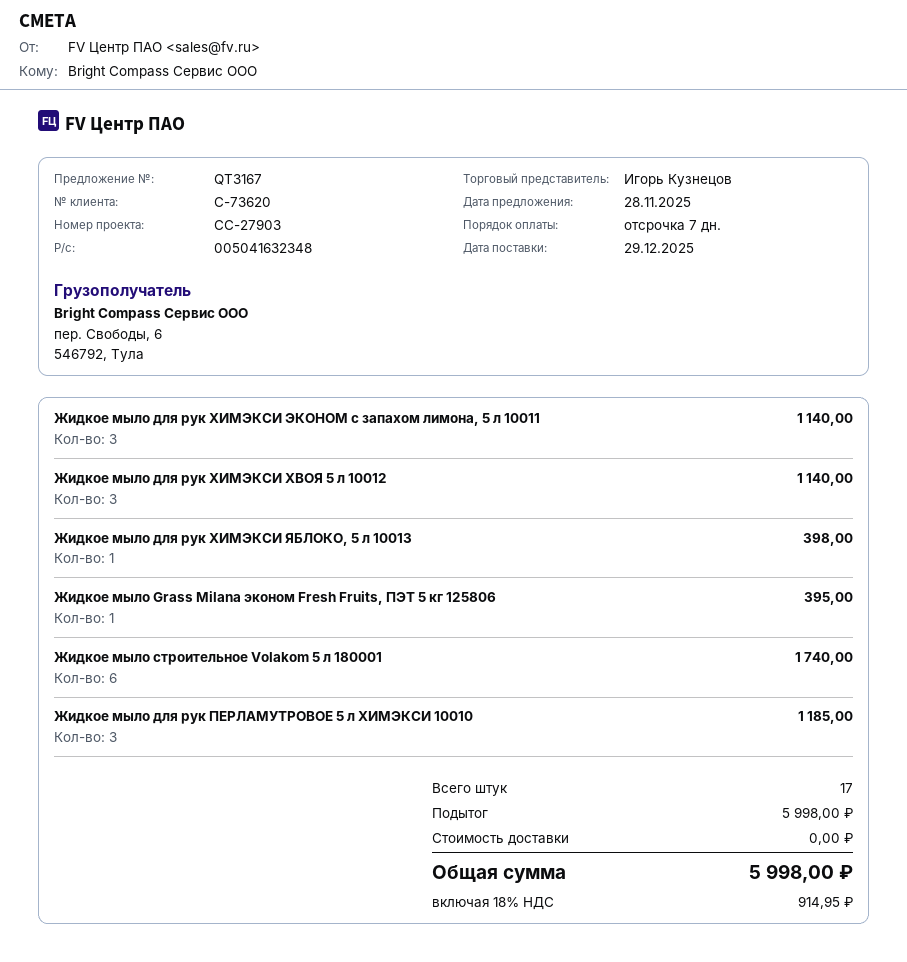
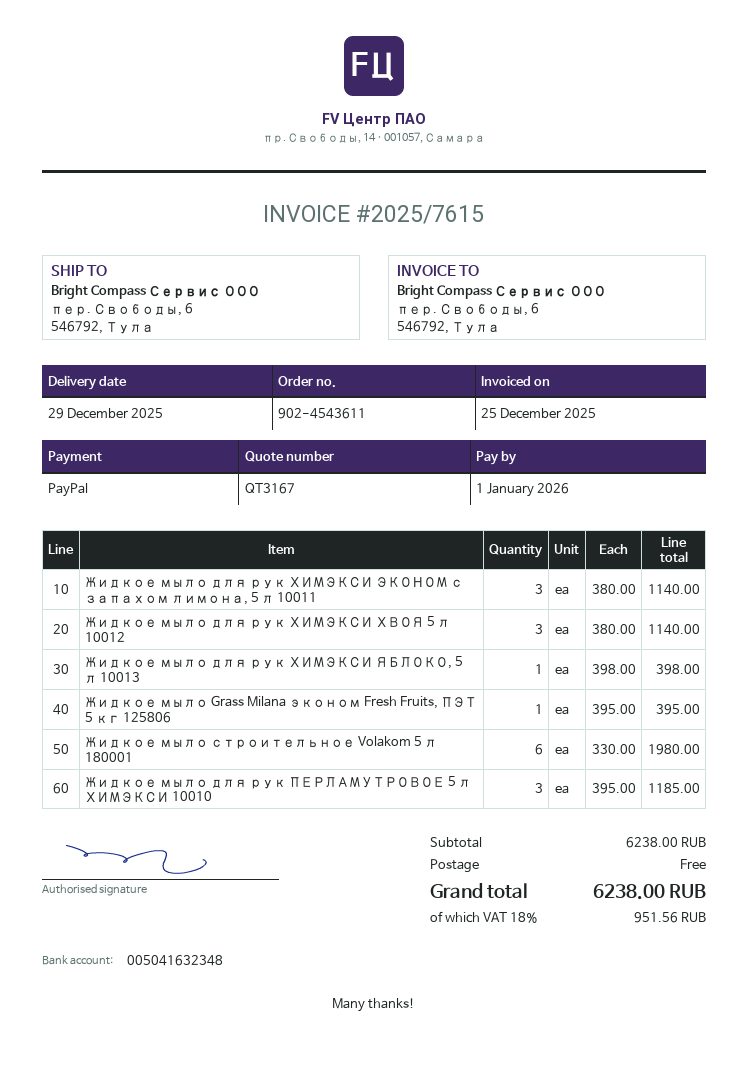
Жидкое мыло строительное Volakom 5 л 180001: 6 for 1740.00 -> 6 for 1980.00
subtotal: 5998.00 -> 6238.00
tax: 18% = 914.95 -> 18% = 951.56
total: 5998.00 -> 6238.00

